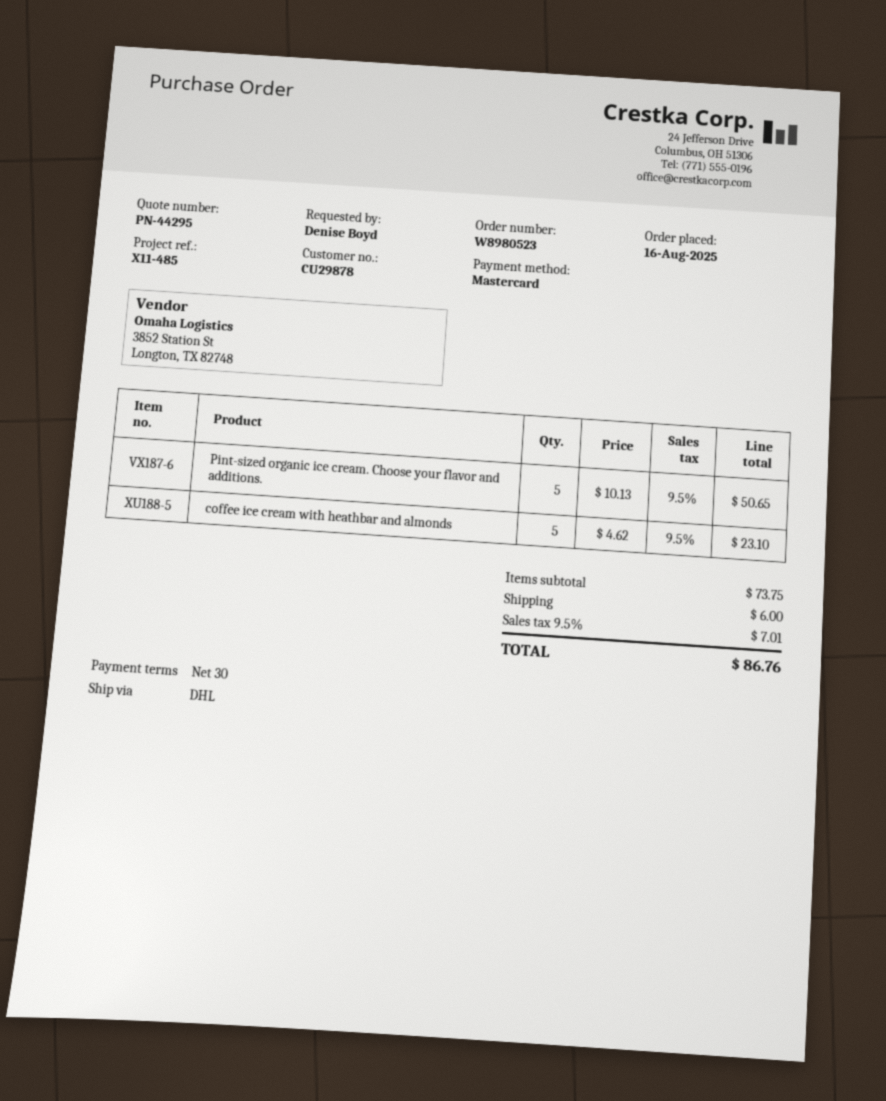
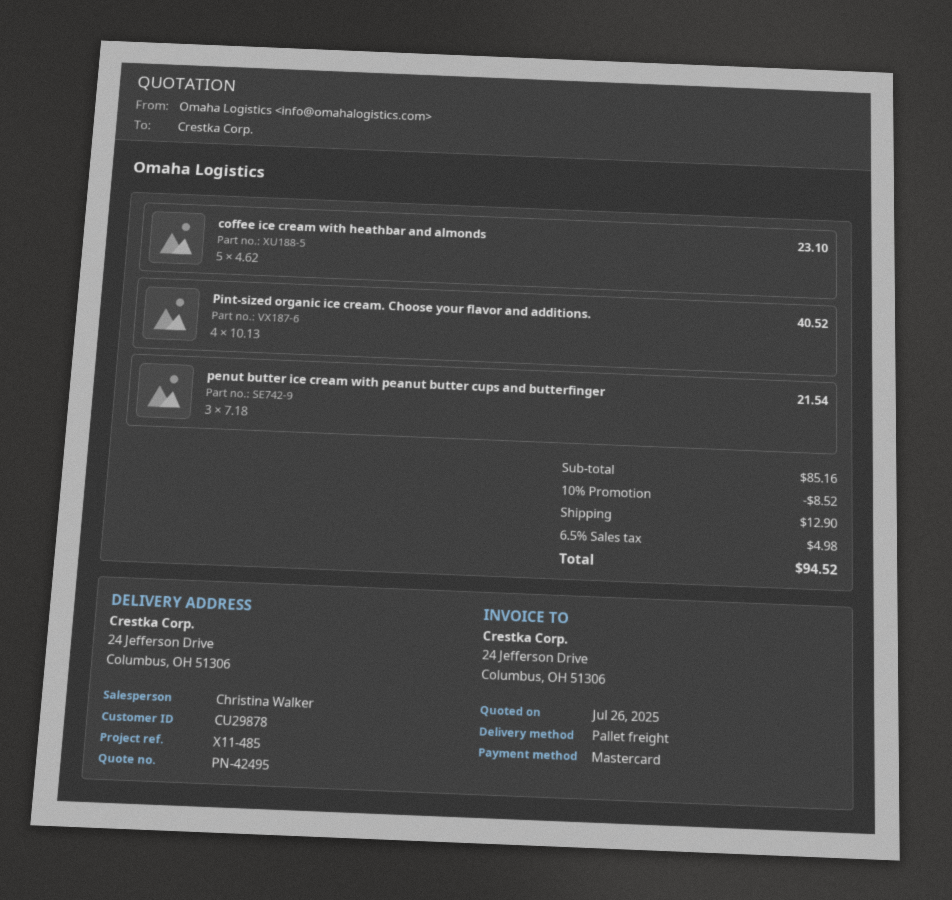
quote number: PN-44295 -> PN-42495
shipping method: DHL -> pallet freight
Pint-sized organic ice cream. Choose your flavor and additions.: 5 x 10.13 = 50.65 -> 4 x 10.13 = 40.52
penut butter ice cream with peanut butter cups and butterfinger: none -> 3 x 7.18 = 21.54
subtotal: 73.75 -> 85.16
discount: none -> 10% = 8.52
shipping: 6.00 -> 12.90
tax: 9.5% = 7.01 -> 6.5% = 4.98
total: 86.76 -> 94.52

